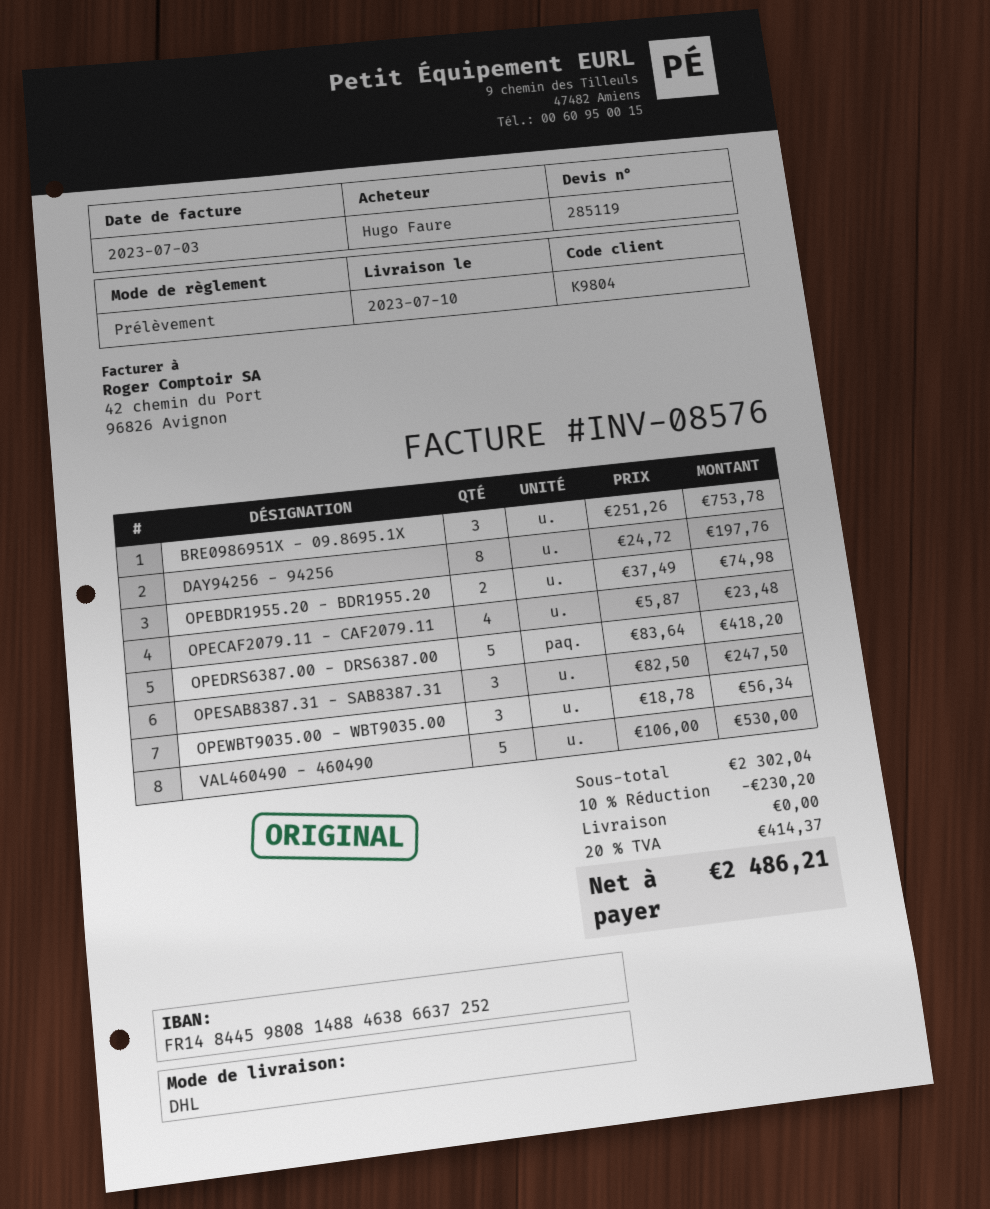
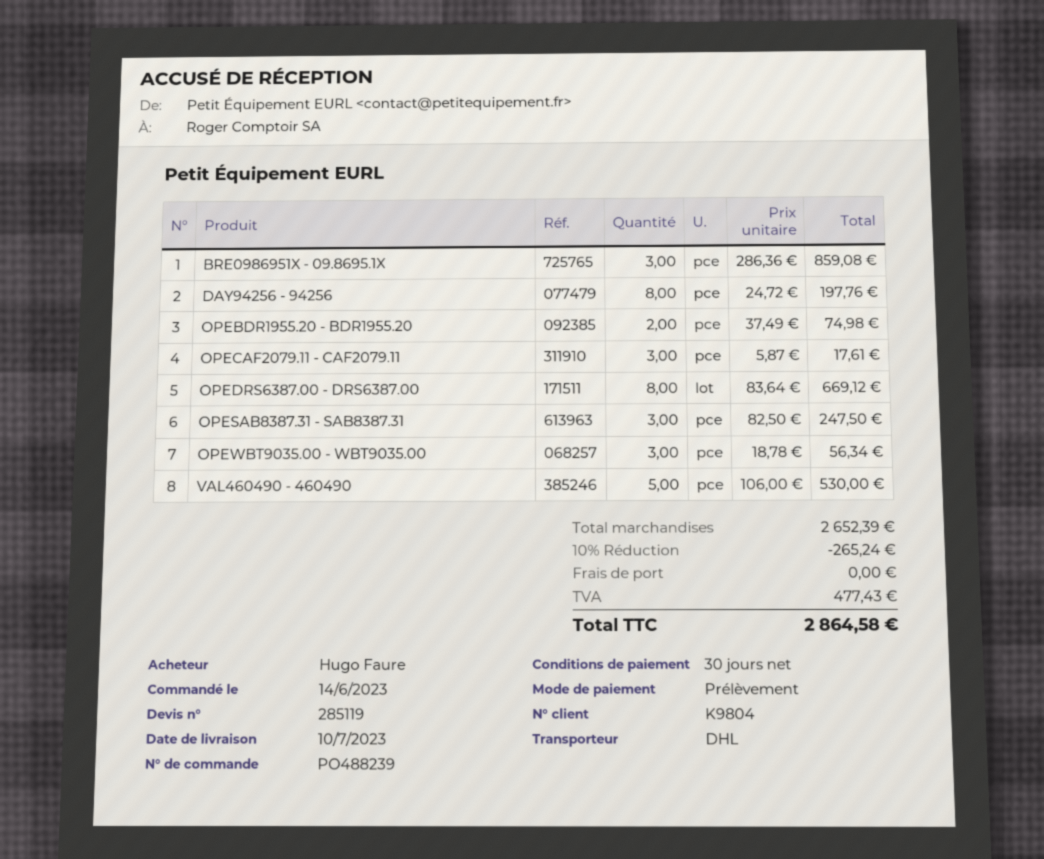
BRE0986951X - 09.8695.1X: 3 x 251.26 = 753.78 -> 3 x 286.36 = 859.08
OPECAF2079.11 - CAF2079.11: 4 x 5.87 = 23.48 -> 3 x 5.87 = 17.61
OPEDRS6387.00 - DRS6387.00: 5 x 83.64 = 418.20 -> 8 x 83.64 = 669.12
subtotal: 2302.04 -> 2652.39
discount: 10% = 230.20 -> 10% = 265.24
tax: 414.37 -> 477.43
total: 2486.21 -> 2864.58

